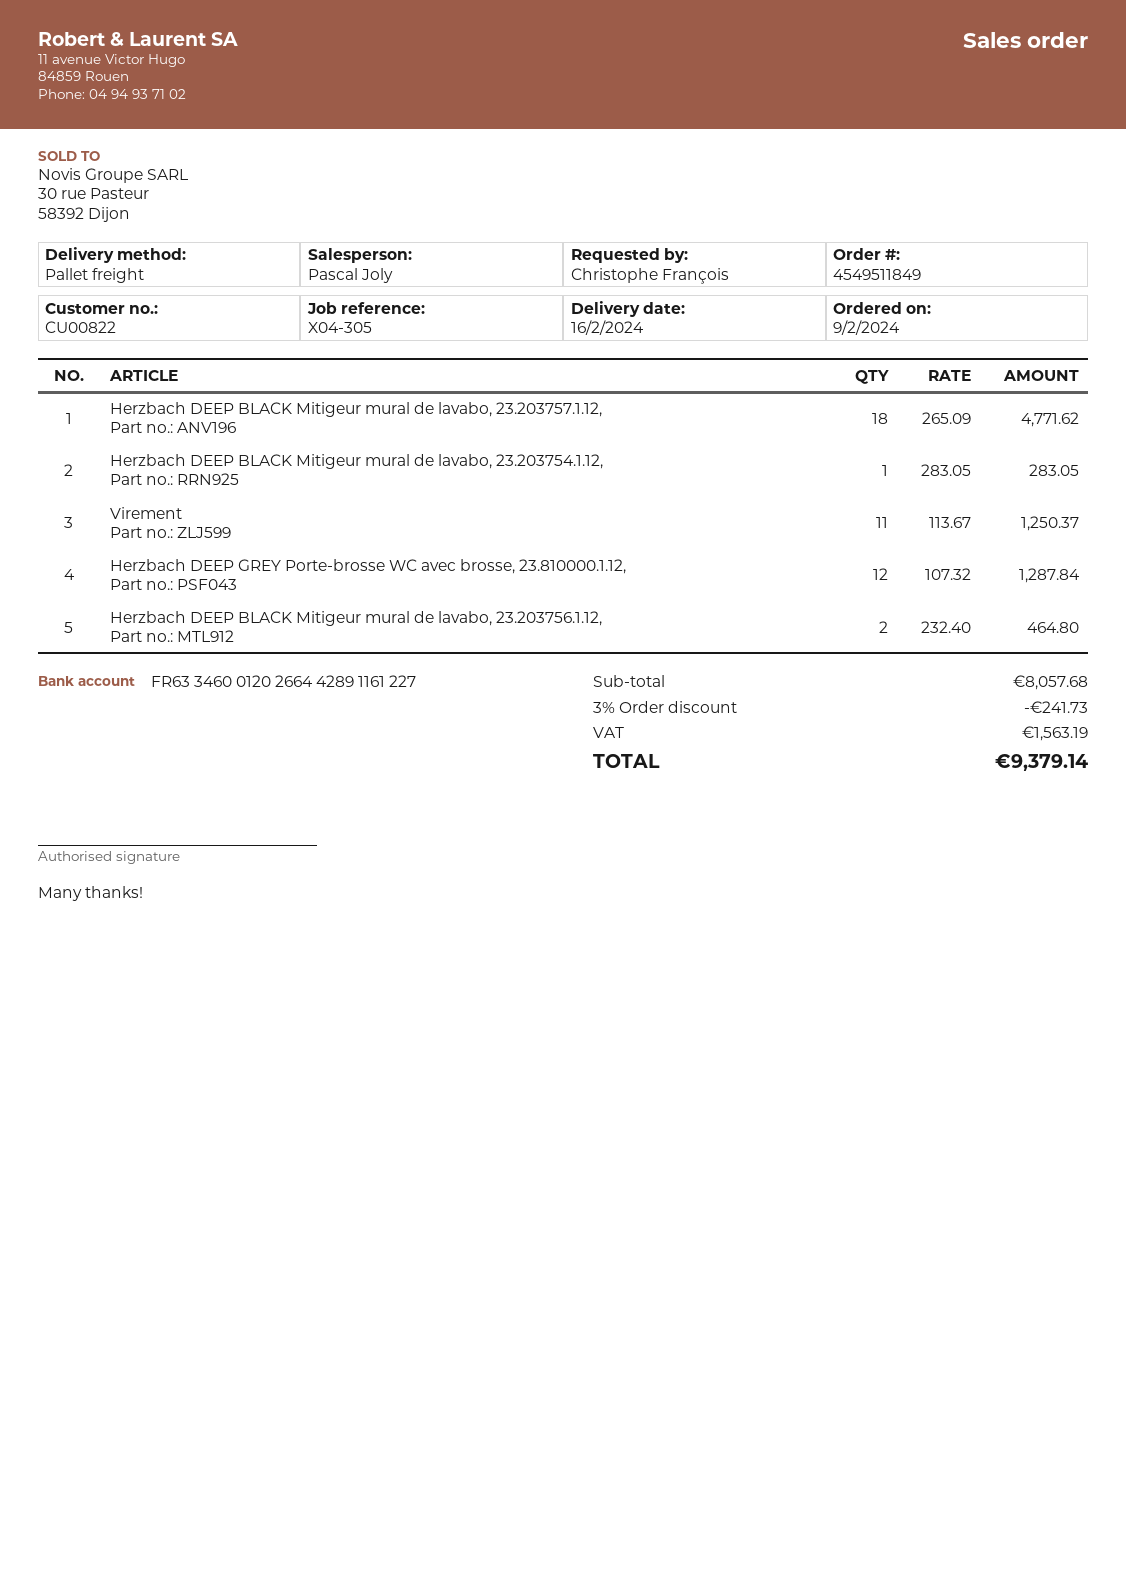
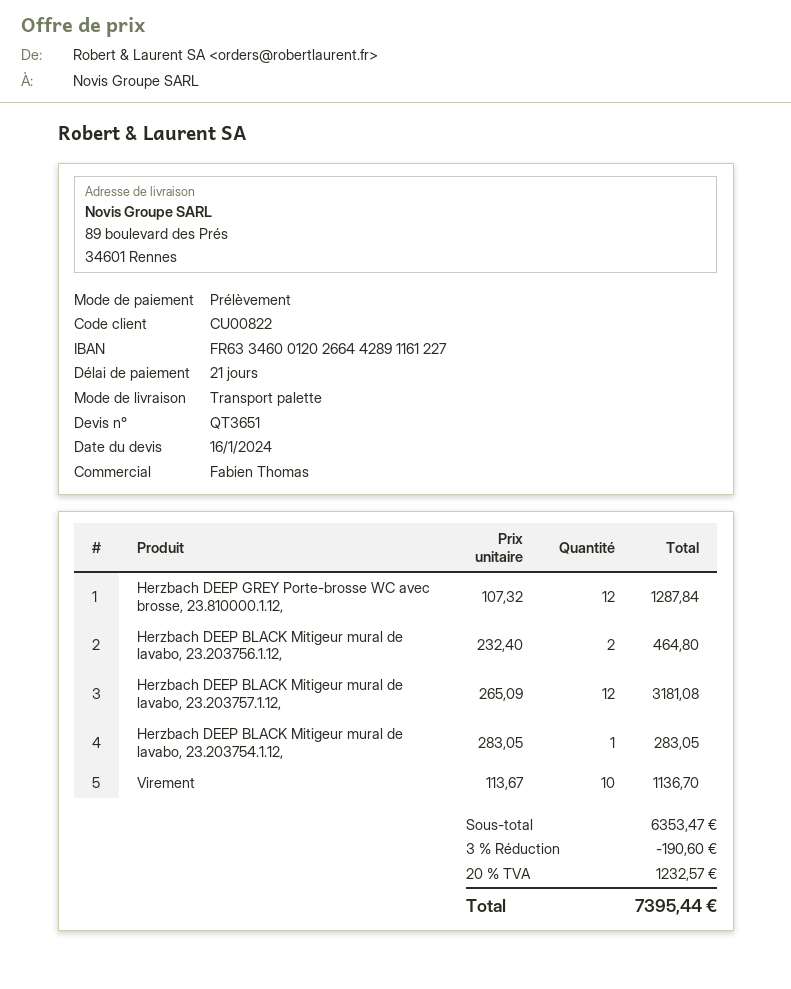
sales rep: Pascal Joly -> Fabien Thomas
Herzbach DEEP BLACK Mitigeur mural de lavabo, 23.203757.1.12,: 18 x 265.09 = 4771.62 -> 12 x 265.09 = 3181.08
Virement: 11 x 113.67 = 1250.37 -> 10 x 113.67 = 1136.70
subtotal: 8057.68 -> 6353.47
discount: 3% = 241.73 -> 3% = 190.60
tax: 1563.19 -> 1232.57
total: 9379.14 -> 7395.44

